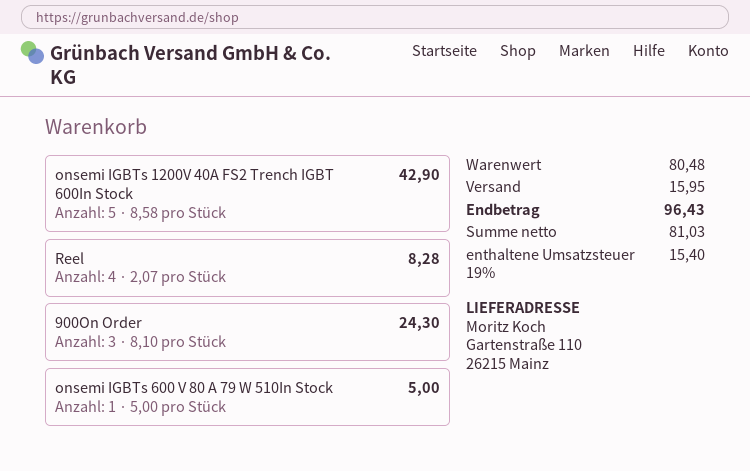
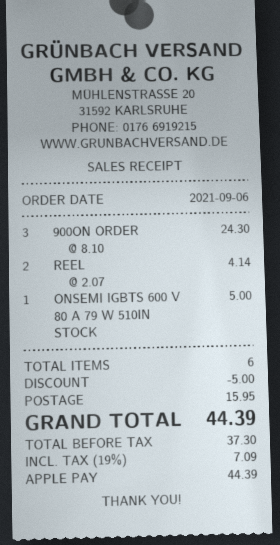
onsemi IGBTs 1200V 40A FS2 Trench IGBT 600In Stock: 5 x 8.58 = 42.90 -> none
Reel: 4 x 2.07 = 8.28 -> 2 x 2.07 = 4.14
discount: none -> 5.00
net: 81.03 -> 37.30
tax: 19% = 15.40 -> 19% = 7.09
total: 96.43 -> 44.39

